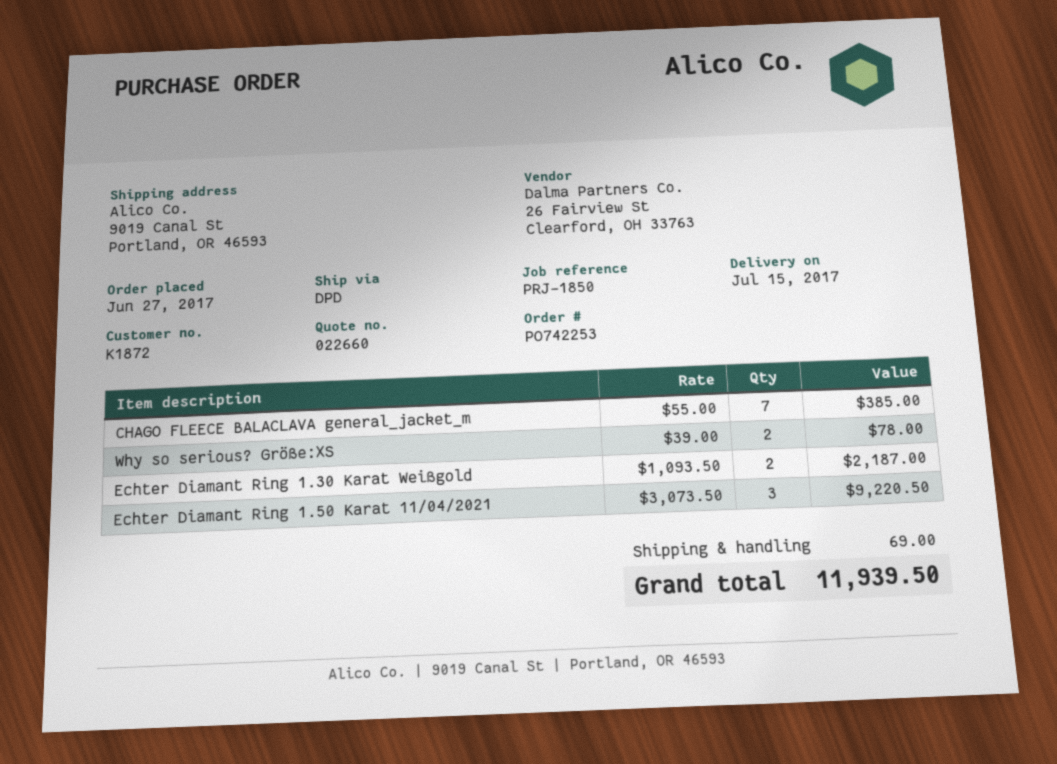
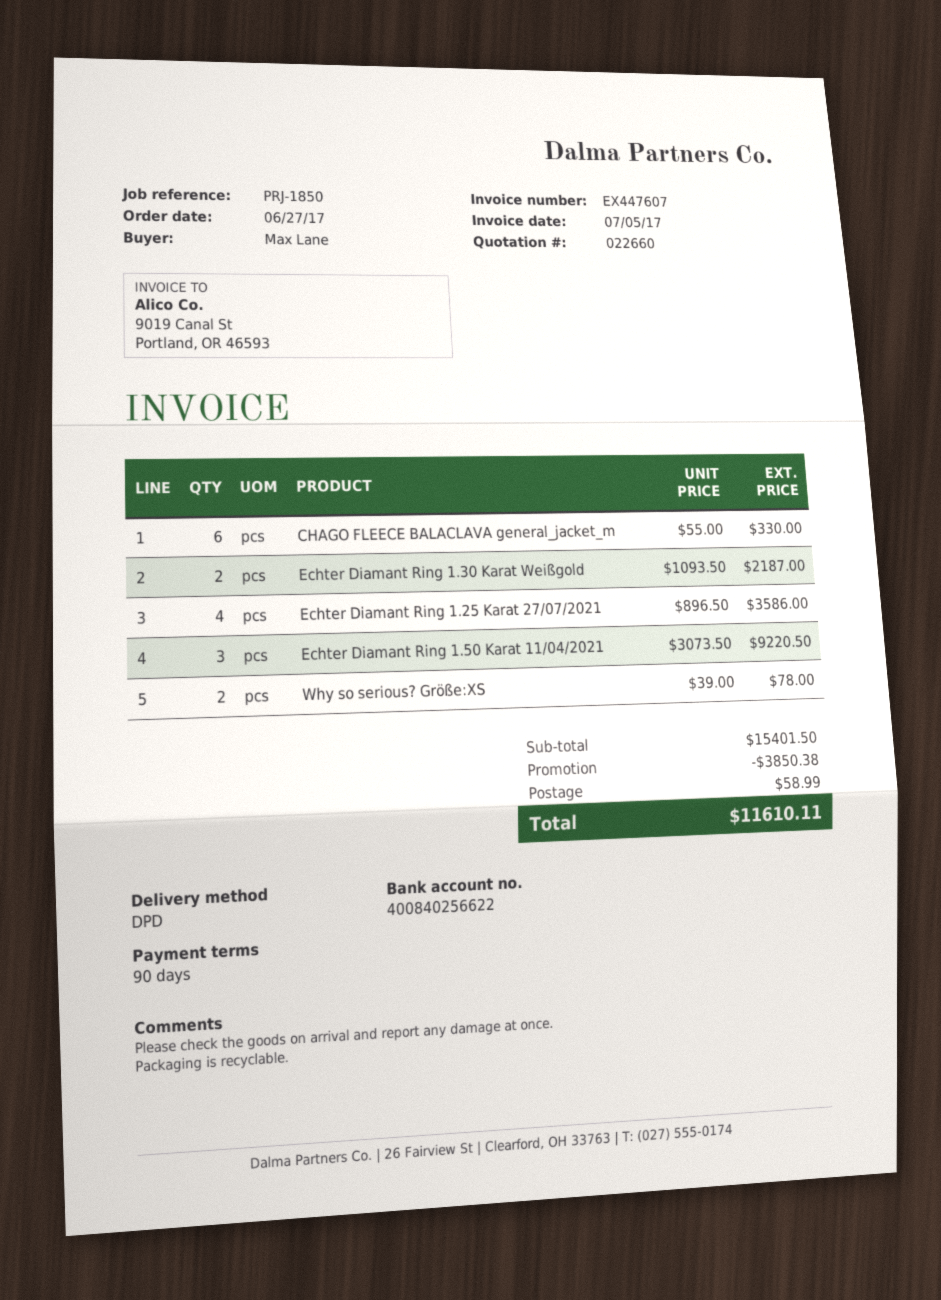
CHAGO FLEECE BALACLAVA general_jacket_m: 7 x 55.00 = 385.00 -> 6 x 55.00 = 330.00
Echter Diamant Ring 1.25 Karat 27/07/2021: none -> 4 x 896.50 = 3586.00
discount: none -> 3850.38
shipping: 69.00 -> 58.99
total: 11939.50 -> 11610.11

